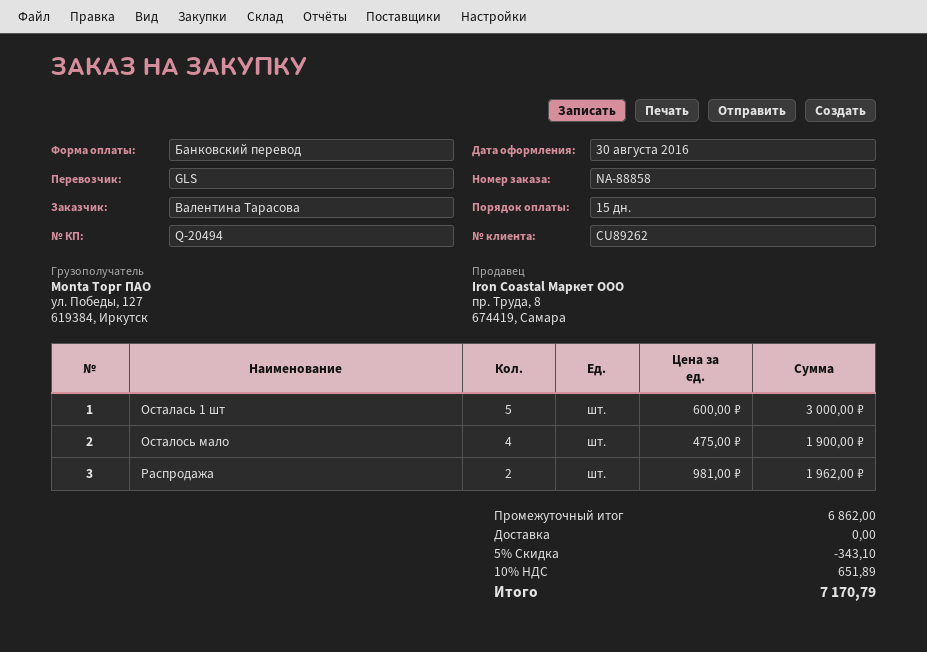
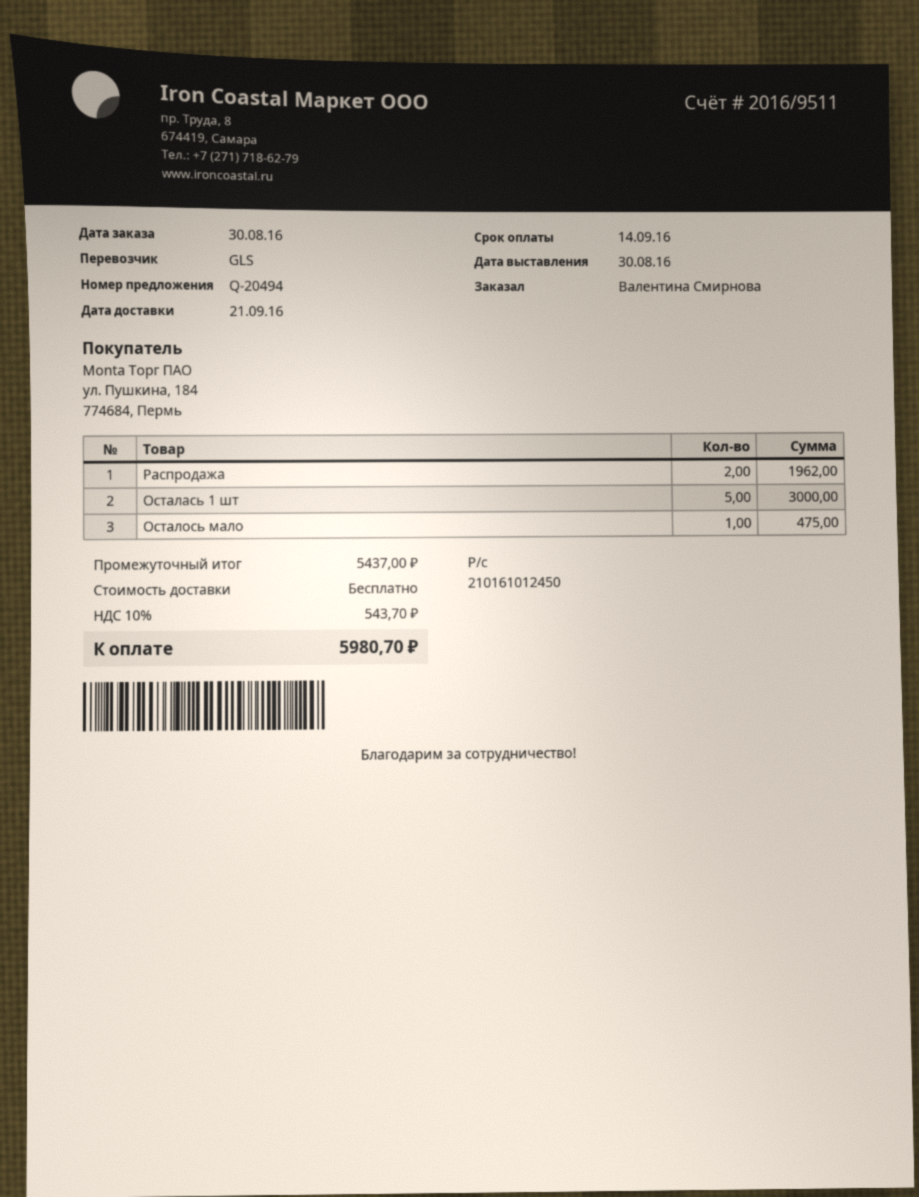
ordered by: Валентина Тарасова -> Валентина Смирнова
Осталось мало: 4 for 1900.00 -> 1 for 475.00
subtotal: 6862.00 -> 5437.00
discount: 5% = 343.10 -> none
tax: 10% = 651.89 -> 10% = 543.70
total: 7170.79 -> 5980.70

